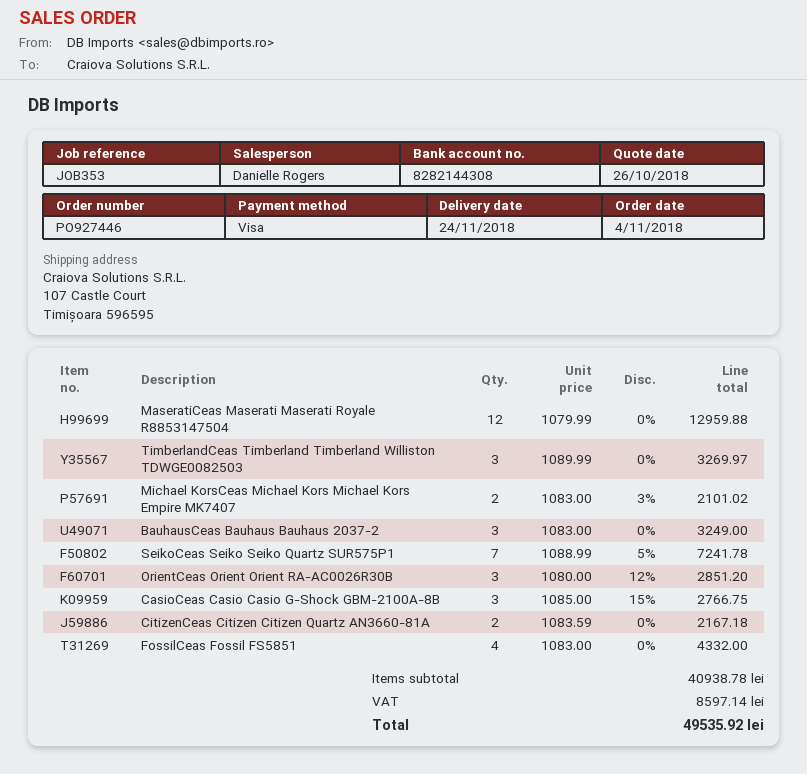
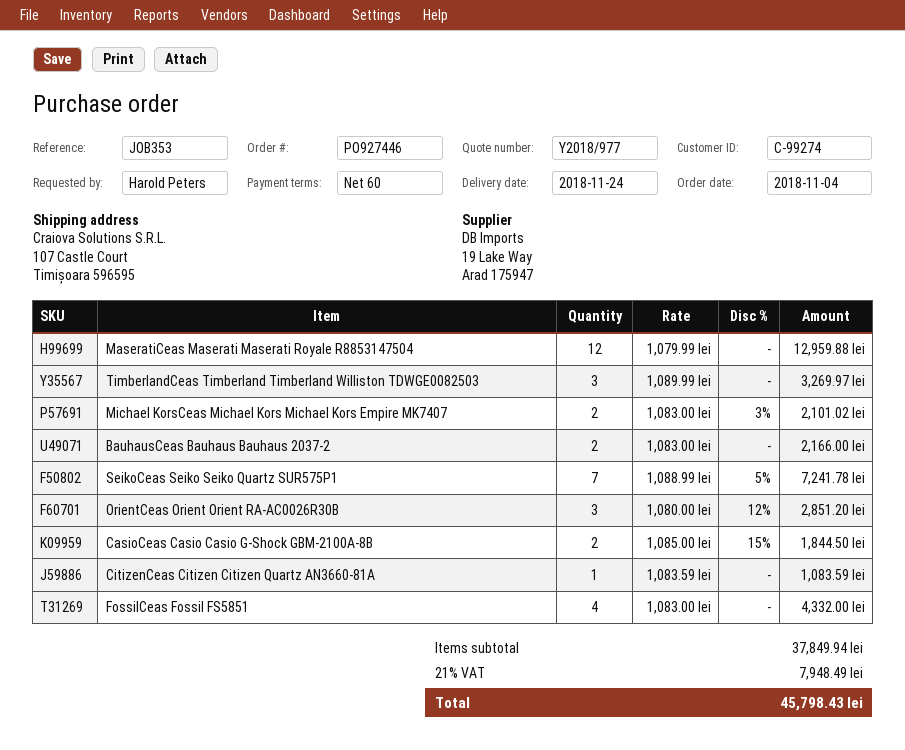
BauhausCeas Bauhaus Bauhaus 2037-2: 3 x 1083.00 = 3249.00 -> 2 x 1083.00 = 2166.00
CasioCeas Casio Casio G-Shock GBM-2100A-8B: 3 x 1085.00 - 15% = 2766.75 -> 2 x 1085.00 - 15% = 1844.50
CitizenCeas Citizen Citizen Quartz AN3660-81A: 2 x 1083.59 = 2167.18 -> 1 x 1083.59 = 1083.59
subtotal: 40938.78 -> 37849.94
tax: 8597.14 -> 7948.49
total: 49535.92 -> 45798.43

